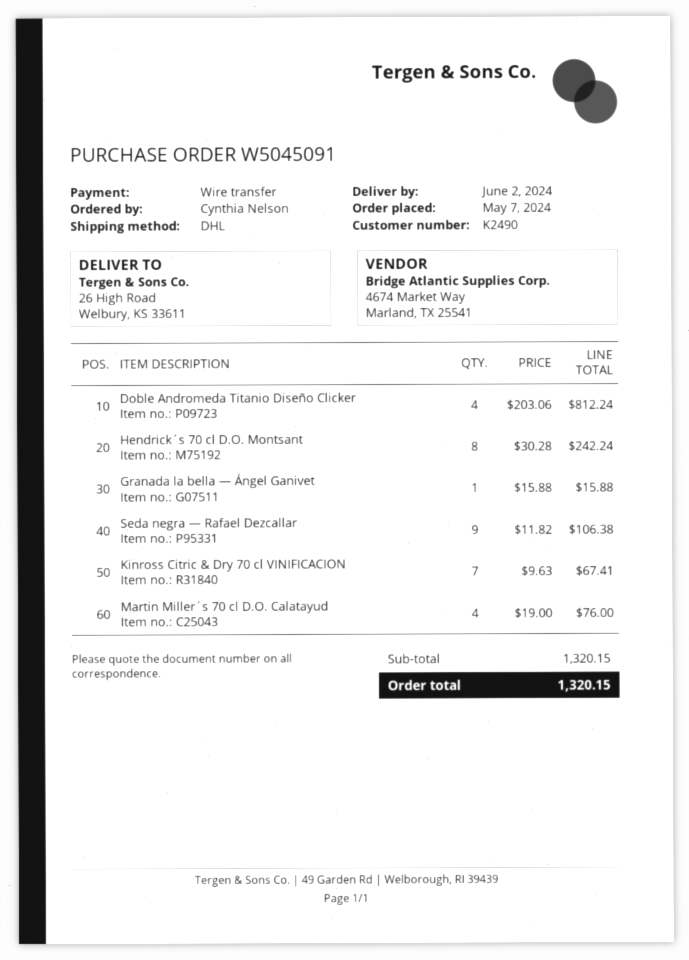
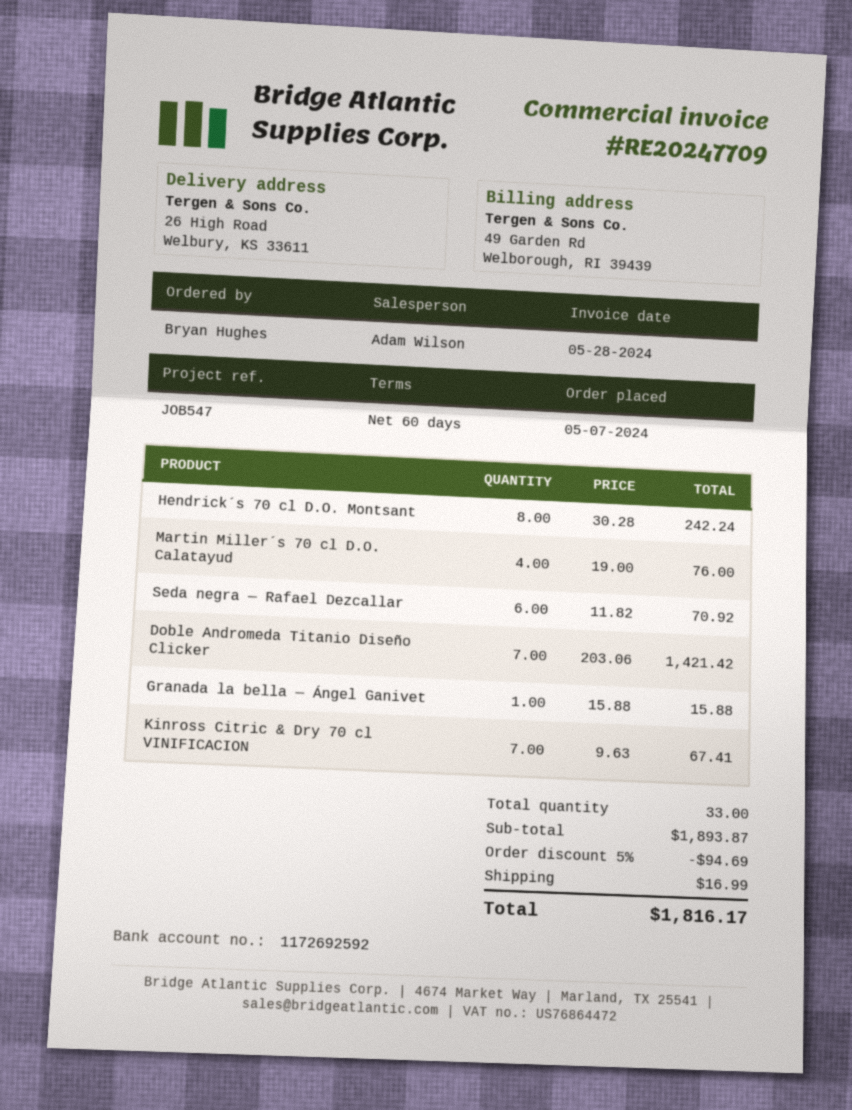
ordered by: Cynthia Nelson -> Bryan Hughes
Doble Andromeda Titanio Diseño Clicker: 4 x 203.06 = 812.24 -> 7 x 203.06 = 1421.42
Seda negra — Rafael Dezcallar: 9 x 11.82 = 106.38 -> 6 x 11.82 = 70.92
subtotal: 1320.15 -> 1893.87
discount: none -> 5% = 94.69
shipping: none -> 16.99
total: 1320.15 -> 1816.17

